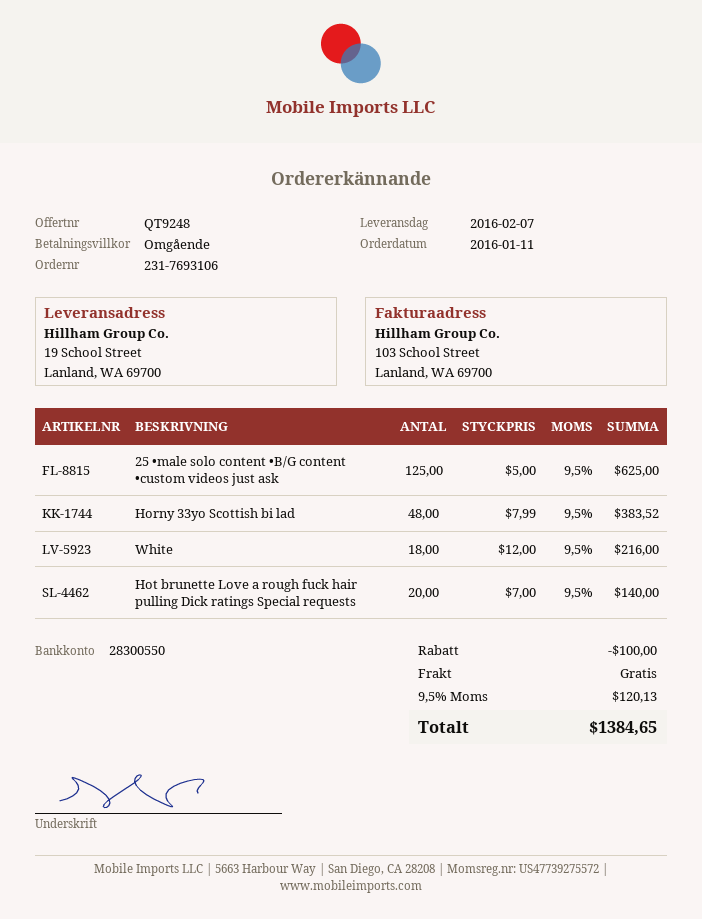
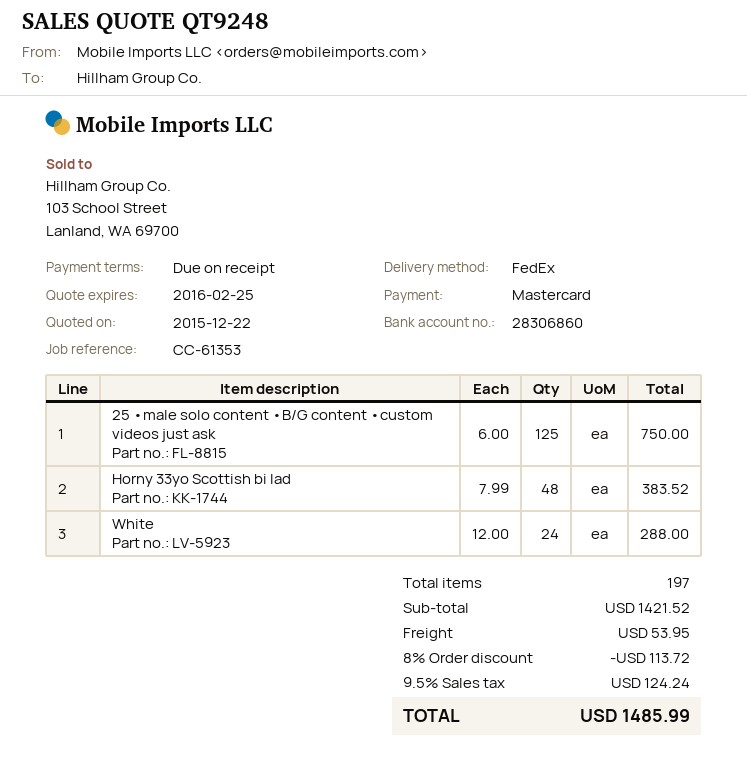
bank account: 28300550 -> 28306860
25 •male solo content •B/G content •custom videos just ask: 125 x 5.00 = 625.00 -> 125 x 6.00 = 750.00
White: 18 x 12.00 = 216.00 -> 24 x 12.00 = 288.00
Hot brunette Love a rough fuck hair pulling Dick ratings Special requests: 20 x 7.00 = 140.00 -> none
discount: 100.00 -> 113.72
shipping: 0.00 -> 53.95
tax: 9.5% = 120.13 -> 9.5% = 124.24
total: 1384.65 -> 1485.99

